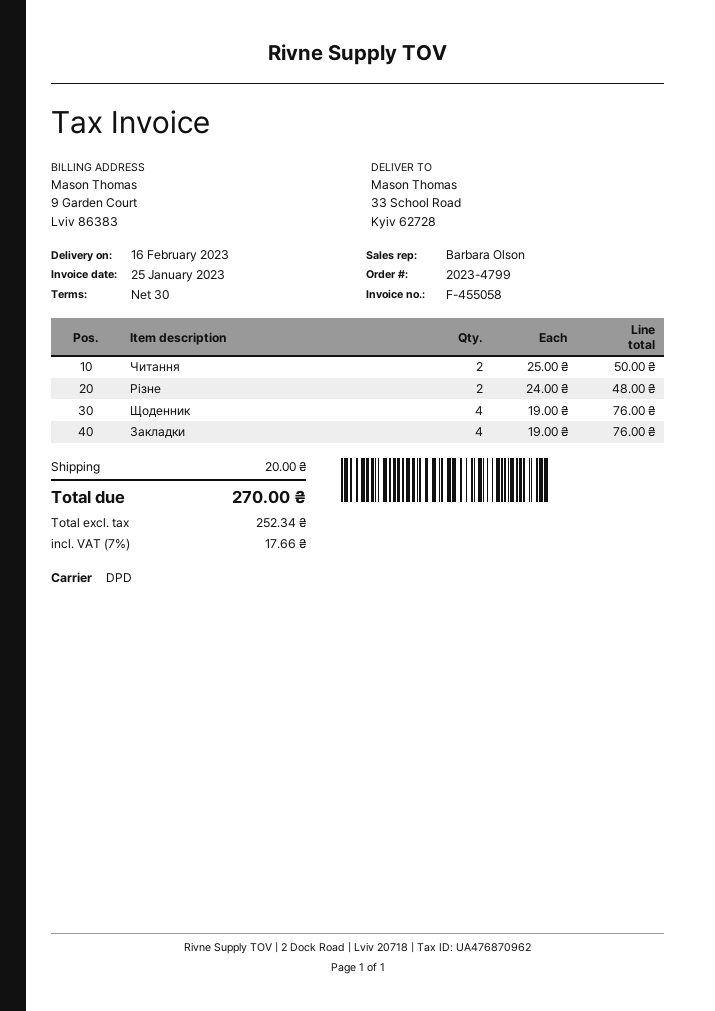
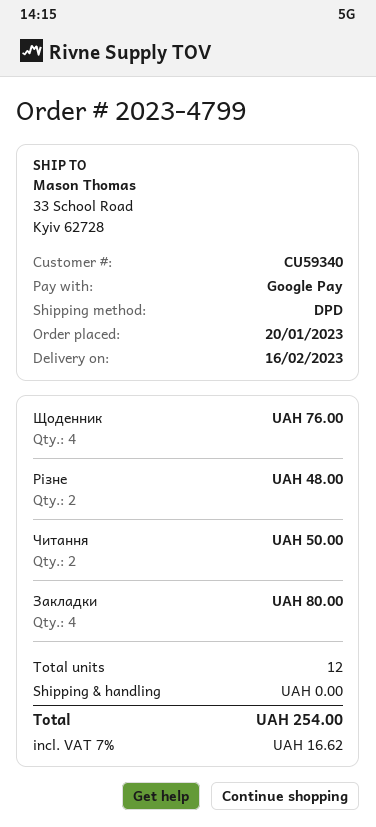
Закладки: 4 for 76.00 -> 4 for 80.00
shipping: 20.00 -> 0.00
tax: 7% = 17.66 -> 7% = 16.62
total: 270.00 -> 254.00

